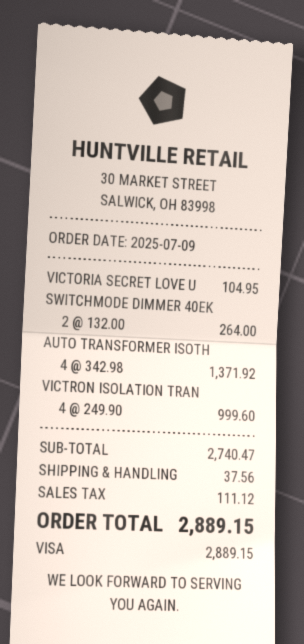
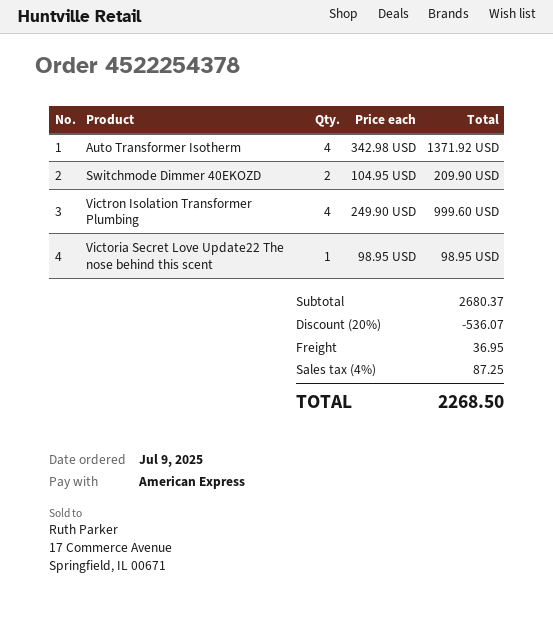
payment method: Visa -> American Express
VICTORIA SECRET LOVE U: 1 x 104.95 = 104.95 -> 1 x 98.95 = 98.95
SWITCHMODE DIMMER 40EK: 2 x 132.00 = 264.00 -> 2 x 104.95 = 209.90
subtotal: 2740.47 -> 2680.37
discount: none -> 20% = 536.07
shipping: 37.56 -> 36.95
tax: 111.12 -> 87.25
total: 2889.15 -> 2268.50

